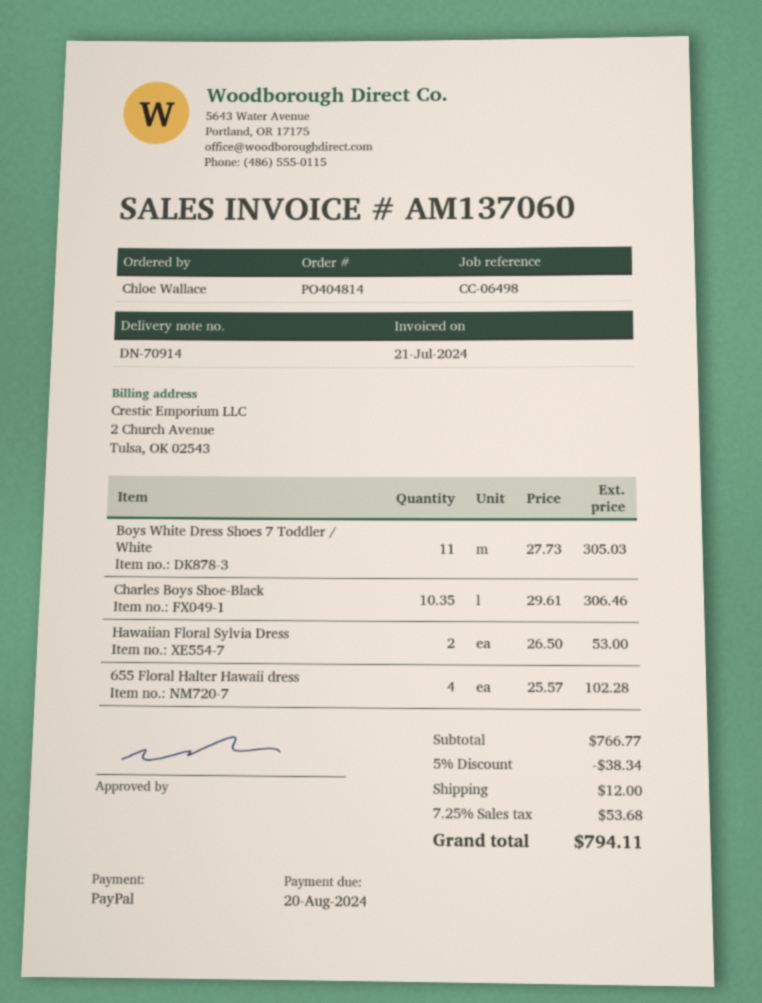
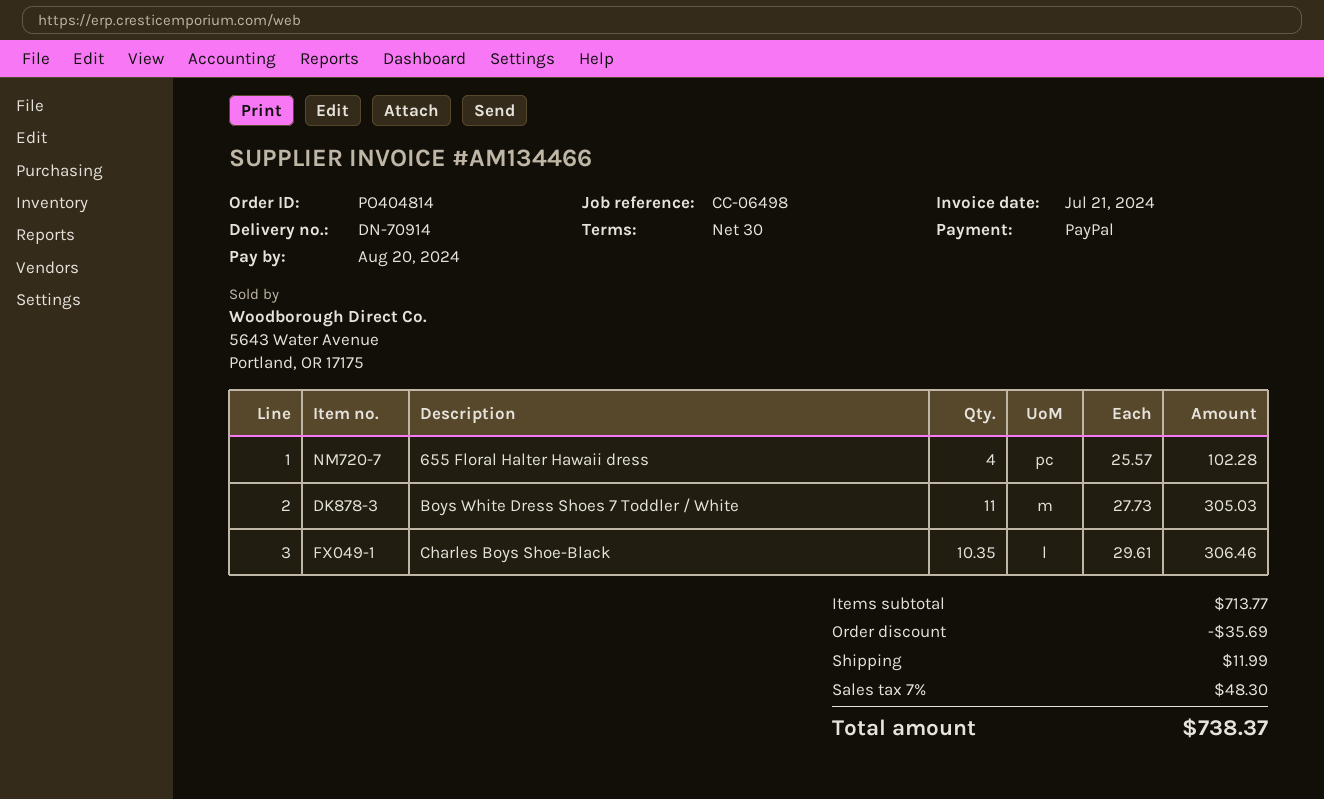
invoice number: AM137060 -> AM134466
Hawaiian Floral Sylvia Dress: 2 x 26.50 = 53.00 -> none
subtotal: 766.77 -> 713.77
discount: 38.34 -> 35.69
shipping: 12.00 -> 11.99
tax: 7.25% = 53.68 -> 7% = 48.30
total: 794.11 -> 738.37

